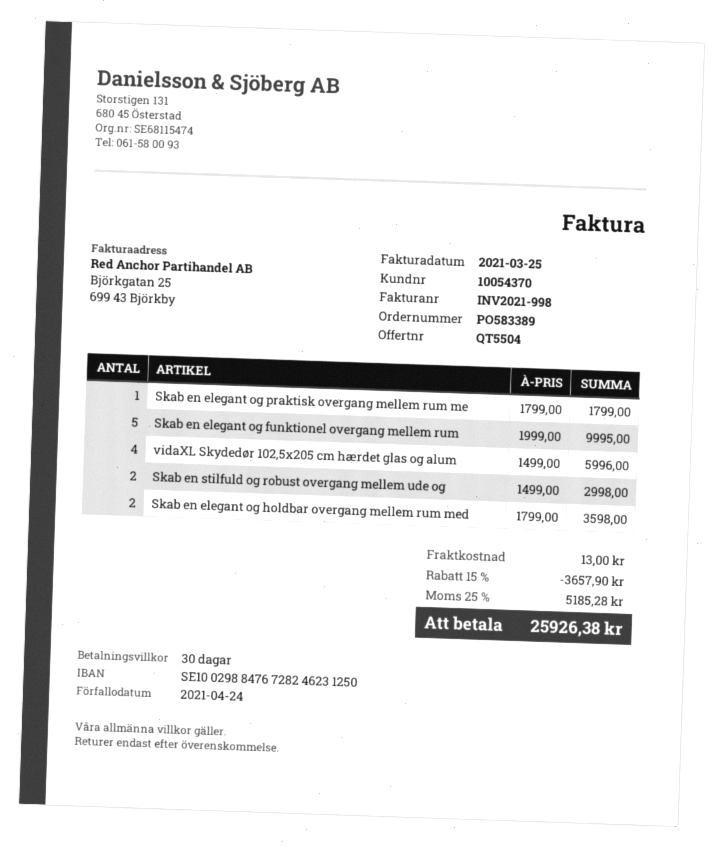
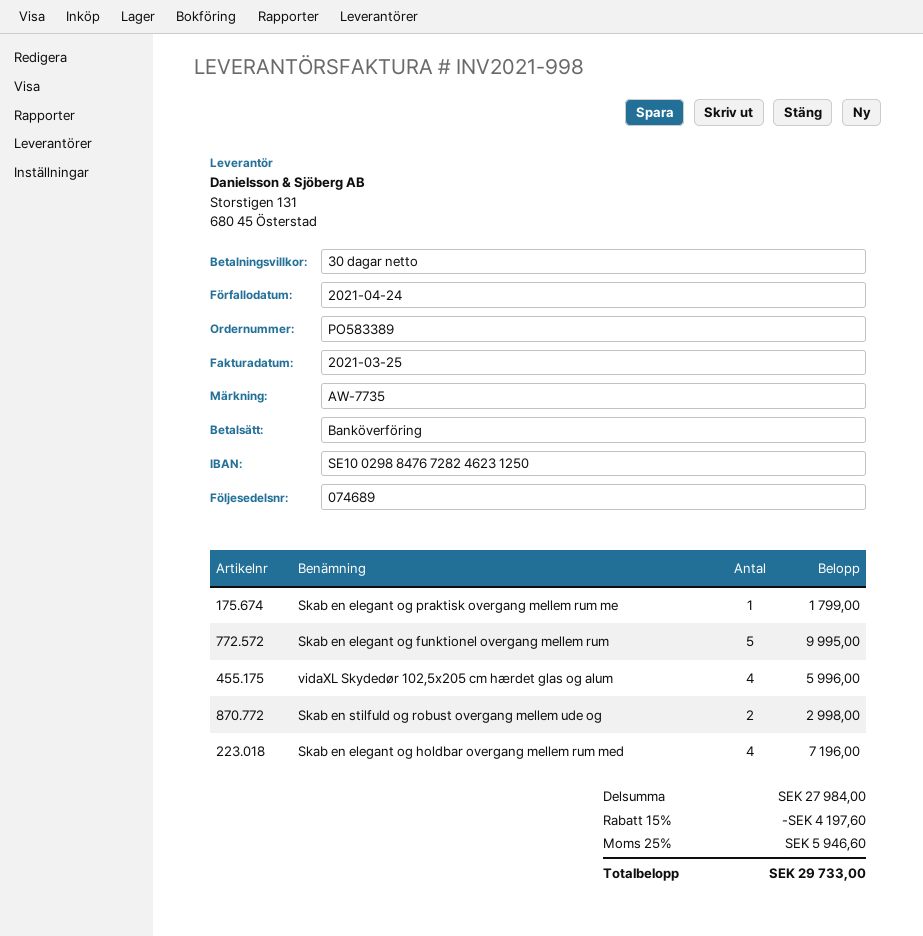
Skab en elegant og holdbar overgang mellem rum med: 2 for 3598.00 -> 4 for 7196.00
discount: 15% = 3657.90 -> 15% = 4197.60
shipping: 13.00 -> none
tax: 25% = 5185.28 -> 25% = 5946.60
total: 25926.38 -> 29733.00

